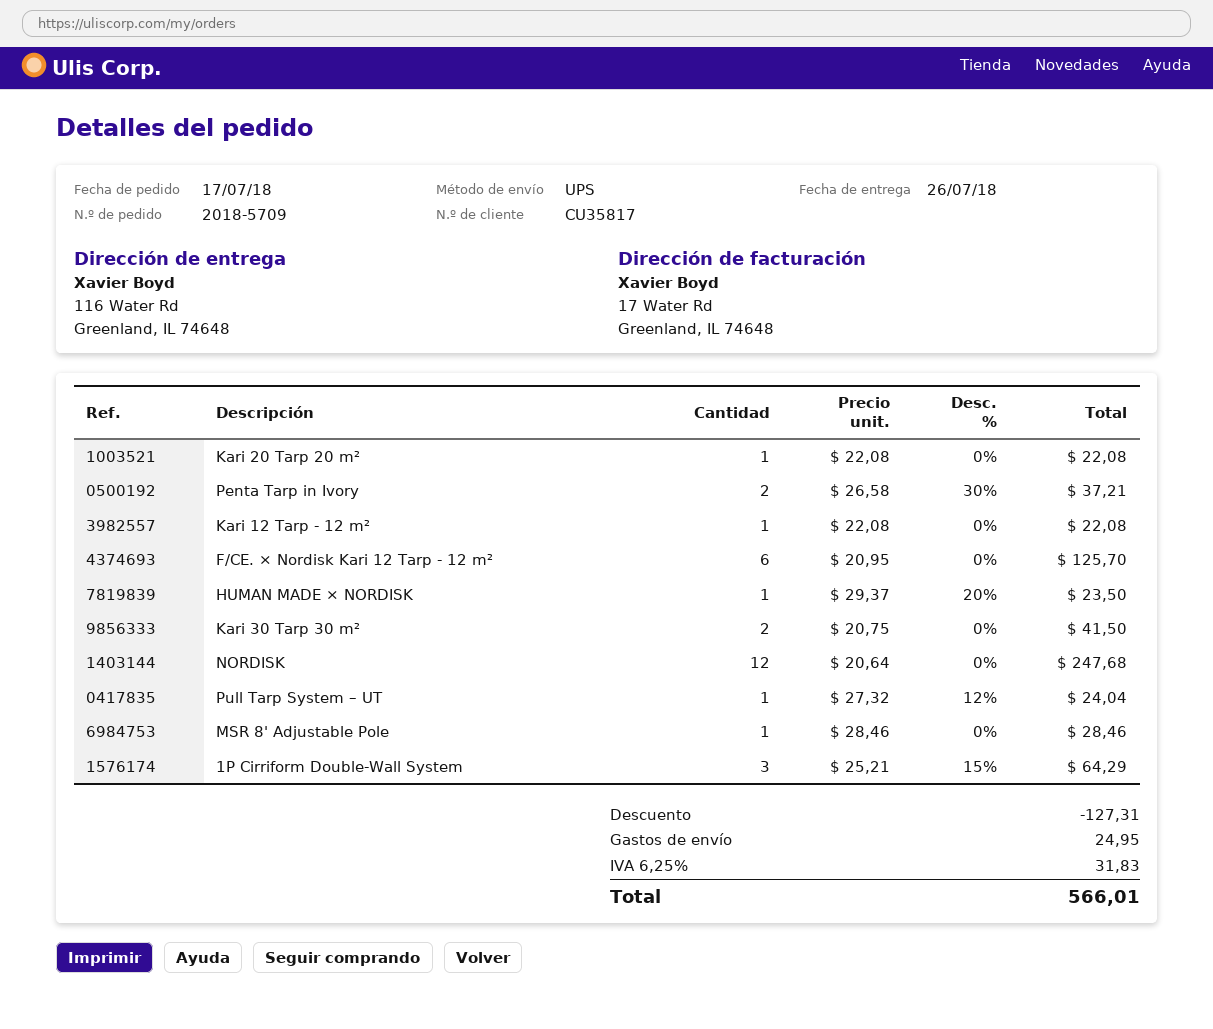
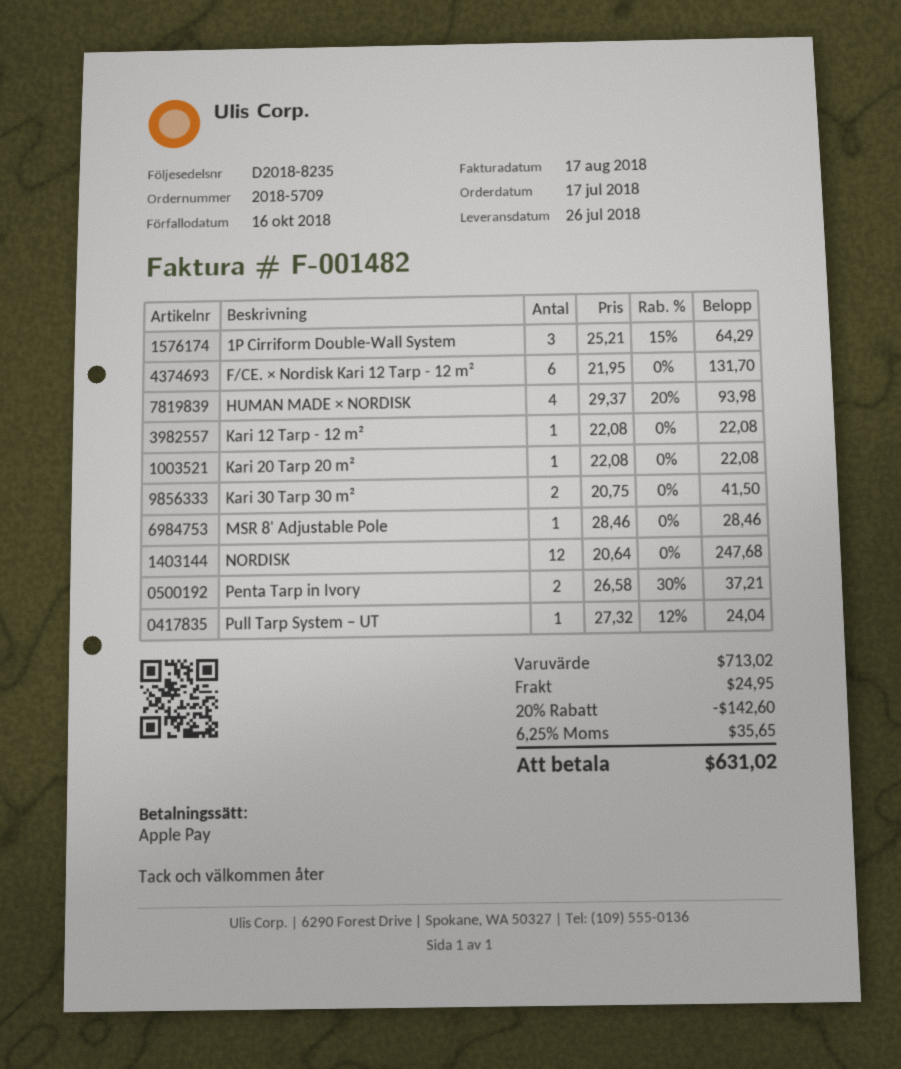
F/CE. × Nordisk Kari 12 Tarp - 12 m²: 6 x 20.95 = 125.70 -> 6 x 21.95 = 131.70
HUMAN MADE × NORDISK: 1 x 29.37 - 20% = 23.50 -> 4 x 29.37 - 20% = 93.98
discount: 127.31 -> 142.60
tax: 6.25% = 31.83 -> 6.25% = 35.65
total: 566.01 -> 631.02

